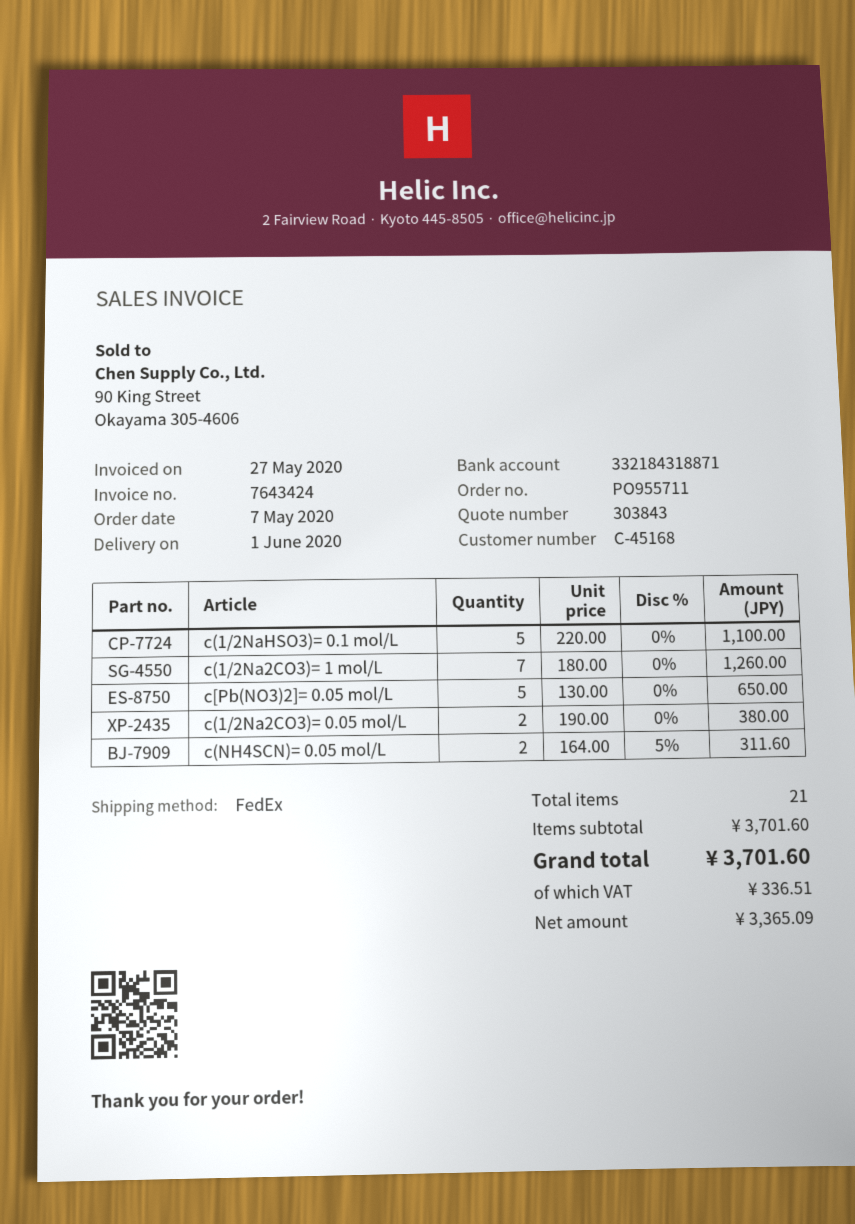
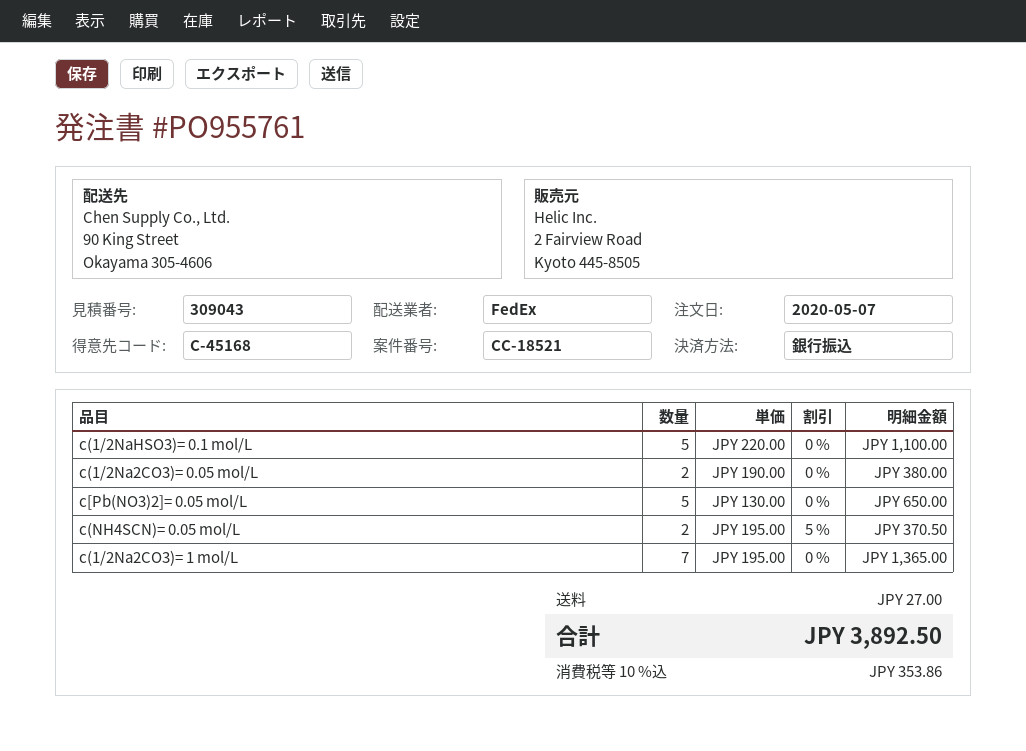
quote number: 303843 -> 309043
order number: PO955711 -> PO955761
c(1/2Na2CO3)= 1 mol/L: 7 x 180.00 = 1260.00 -> 7 x 195.00 = 1365.00
c(NH4SCN)= 0.05 mol/L: 2 x 164.00 - 5% = 311.60 -> 2 x 195.00 - 5% = 370.50
shipping: none -> 27.00
tax: 336.51 -> 353.86
total: 3701.60 -> 3892.50

